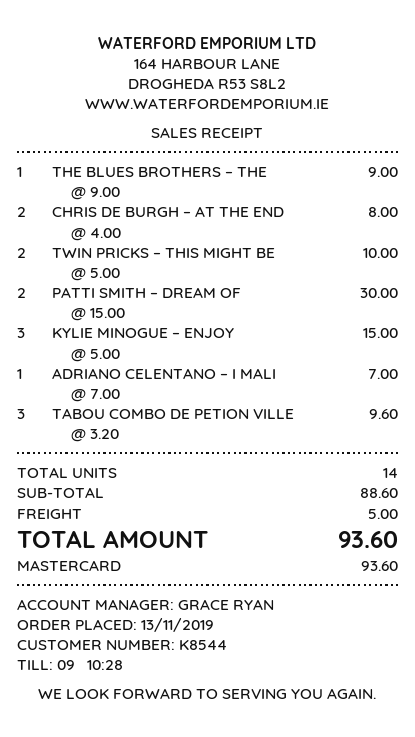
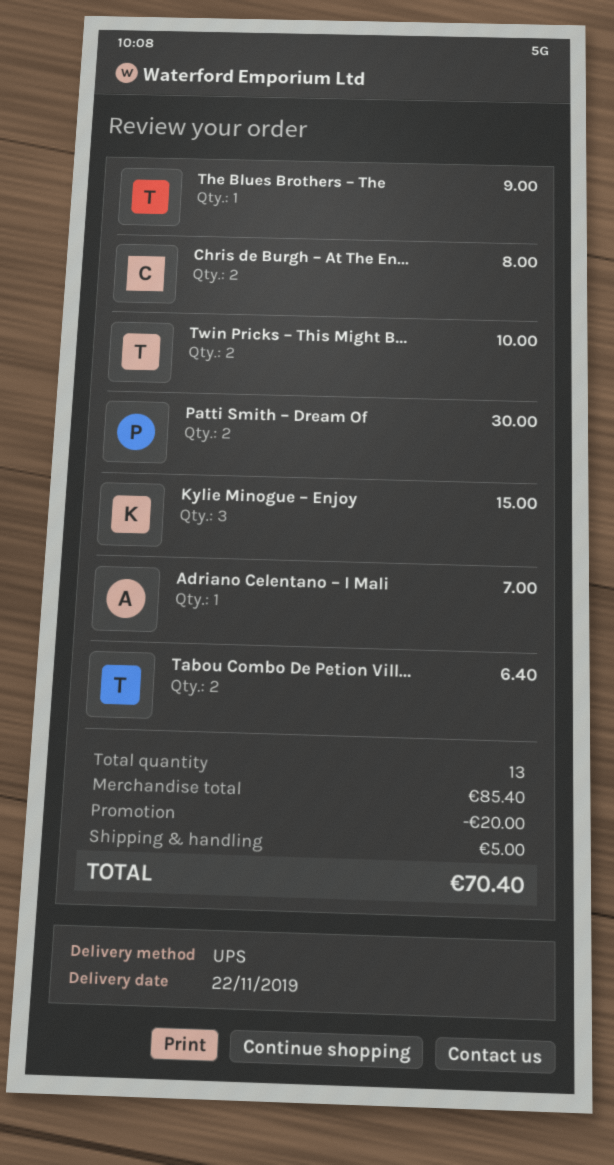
TABOU COMBO DE PETION VILLE: 3 for 9.60 -> 2 for 6.40
total quantity: 14 -> 13
subtotal: 88.60 -> 85.40
discount: none -> 20.00
total: 93.60 -> 70.40

